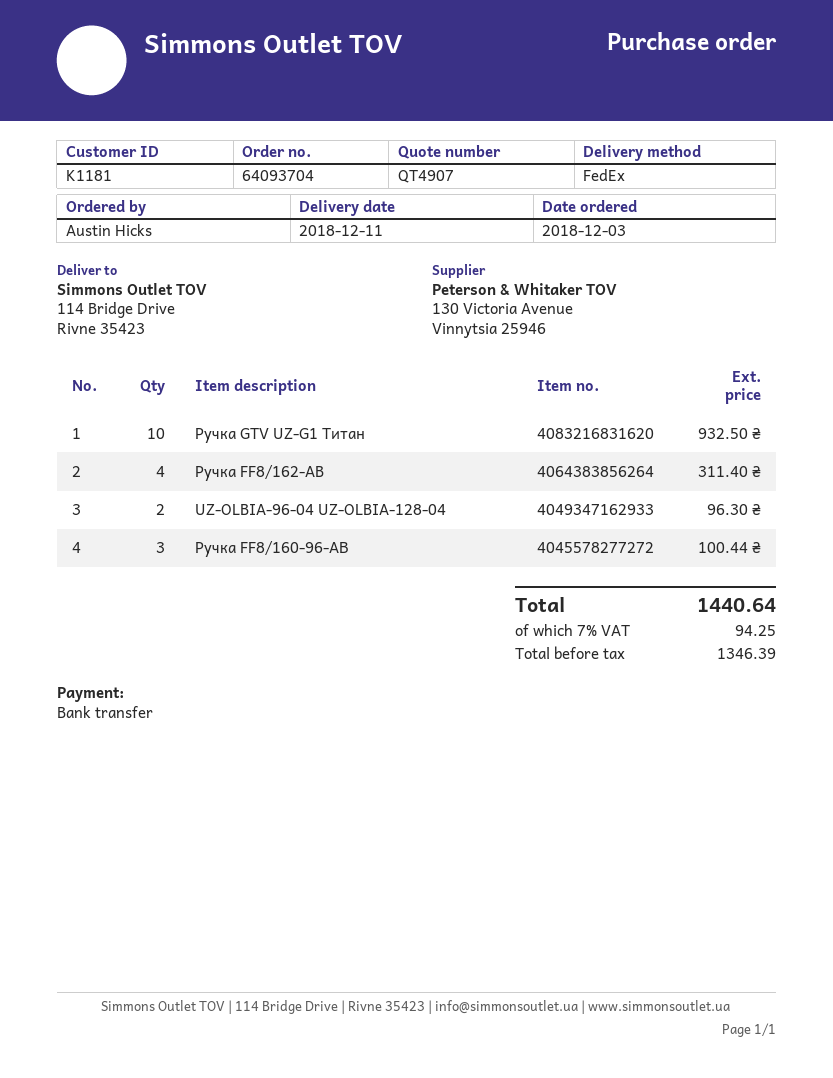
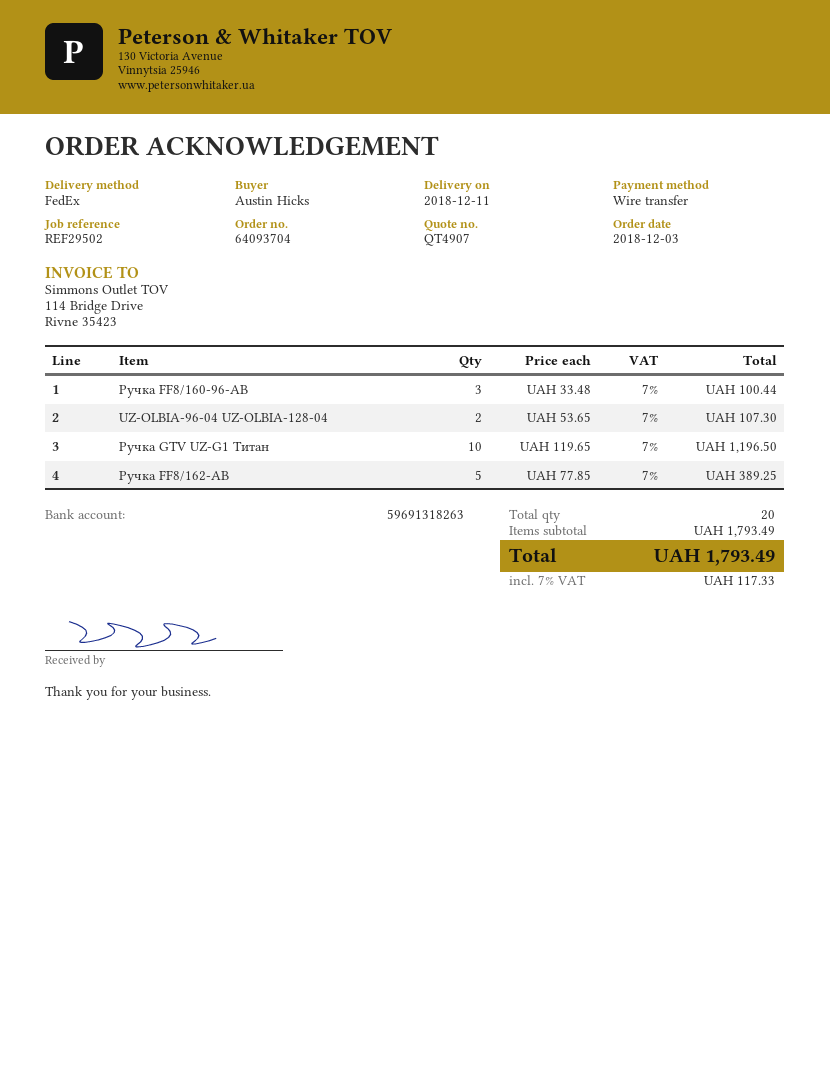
Ручка GTV UZ-G1 Титан: 10 for 932.50 -> 10 for 1196.50
Ручка FF8/162-AB: 4 for 311.40 -> 5 for 389.25
UZ-OLBIA-96-04 UZ-OLBIA-128-04: 2 for 96.30 -> 2 for 107.30
tax: 7% = 94.25 -> 7% = 117.33
total: 1440.64 -> 1793.49

